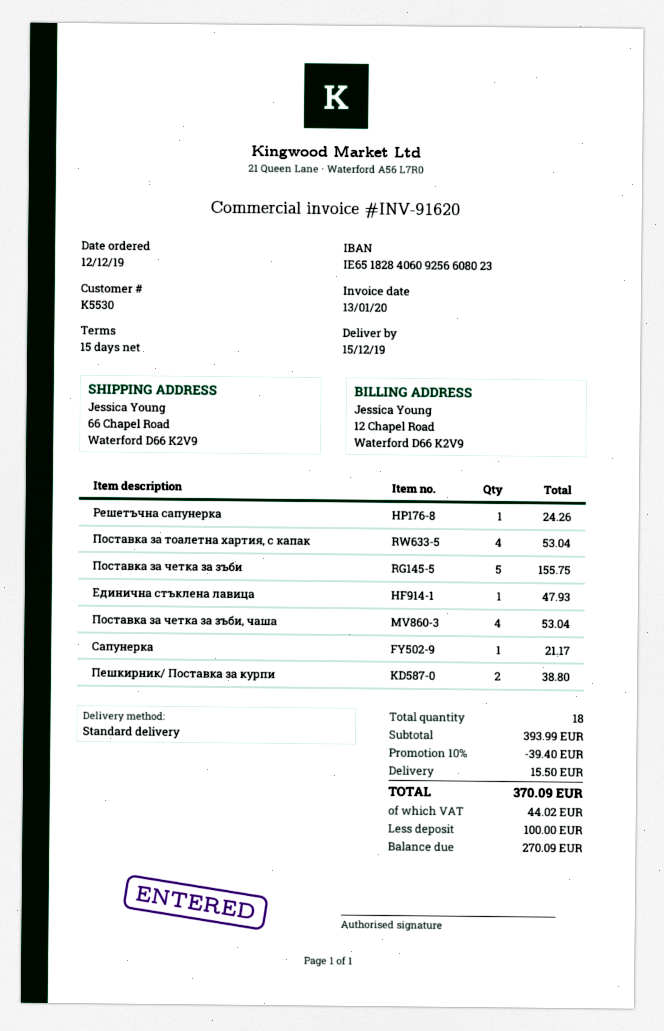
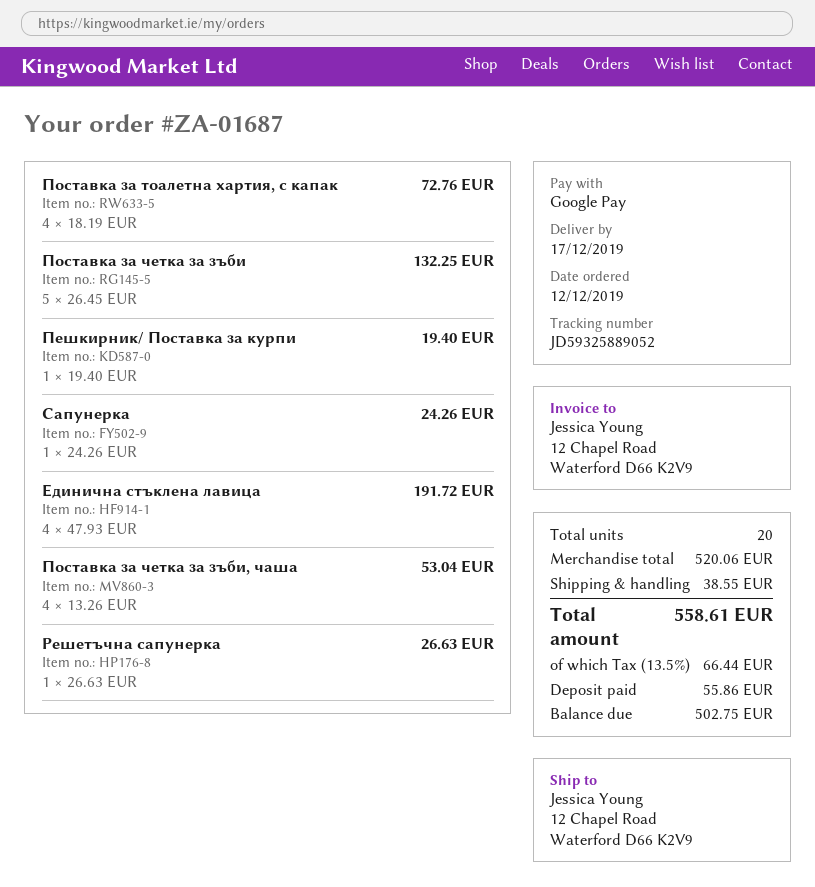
delivery date: 2019-12-15 -> 2019-12-17
ship to: 66 Chapel Road, Waterford D66 K2V9 -> 12 Chapel Road, Waterford D66 K2V9
Решетъчна сапунерка: 1 for 24.26 -> 1 for 26.63
Поставка за тоалетна хартия, с капак: 4 for 53.04 -> 4 for 72.76
Поставка за четка за зъби: 5 for 155.75 -> 5 for 132.25
Единична стъклена лавица: 1 for 47.93 -> 4 for 191.72
Сапунерка: 1 for 21.17 -> 1 for 24.26
Пешкирник/ Поставка за курпи: 2 for 38.80 -> 1 for 19.40
total quantity: 18 -> 20
subtotal: 393.99 -> 520.06
discount: 10% = 39.40 -> none
shipping: 15.50 -> 38.55
tax: 44.02 -> 66.44
total: 370.09 -> 558.61
deposit: 100.00 -> 55.86
balance: 270.09 -> 502.75

